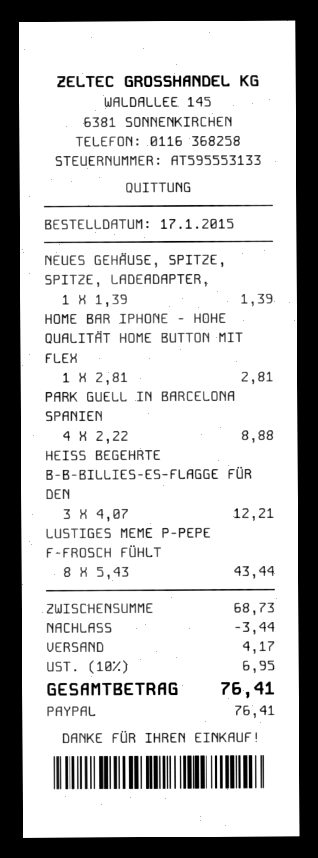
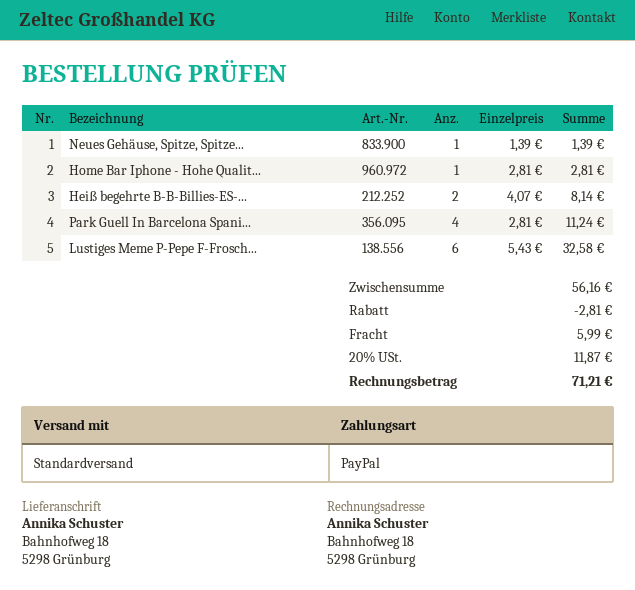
PARK GUELL IN BARCELONA SPANIEN: 4 x 2.22 = 8.88 -> 4 x 2.81 = 11.24
HEISS BEGEHRTE B-B-BILLIES-ES-FLAGGE FÜR DEN: 3 x 4.07 = 12.21 -> 2 x 4.07 = 8.14
LUSTIGES MEME P-PEPE F-FROSCH FÜHLT: 8 x 5.43 = 43.44 -> 6 x 5.43 = 32.58
subtotal: 68.73 -> 56.16
discount: 3.44 -> 2.81
shipping: 4.17 -> 5.99
tax: 10% = 6.95 -> 20% = 11.87
total: 76.41 -> 71.21

